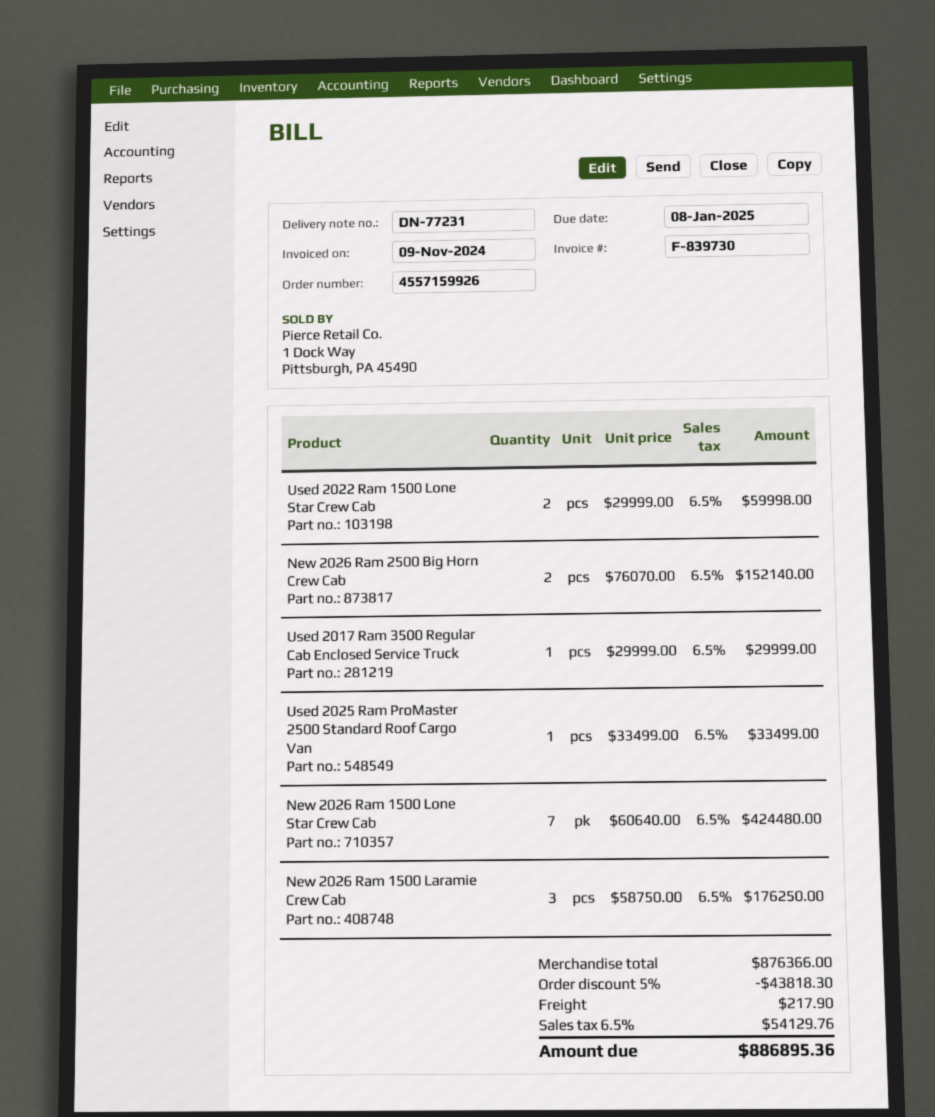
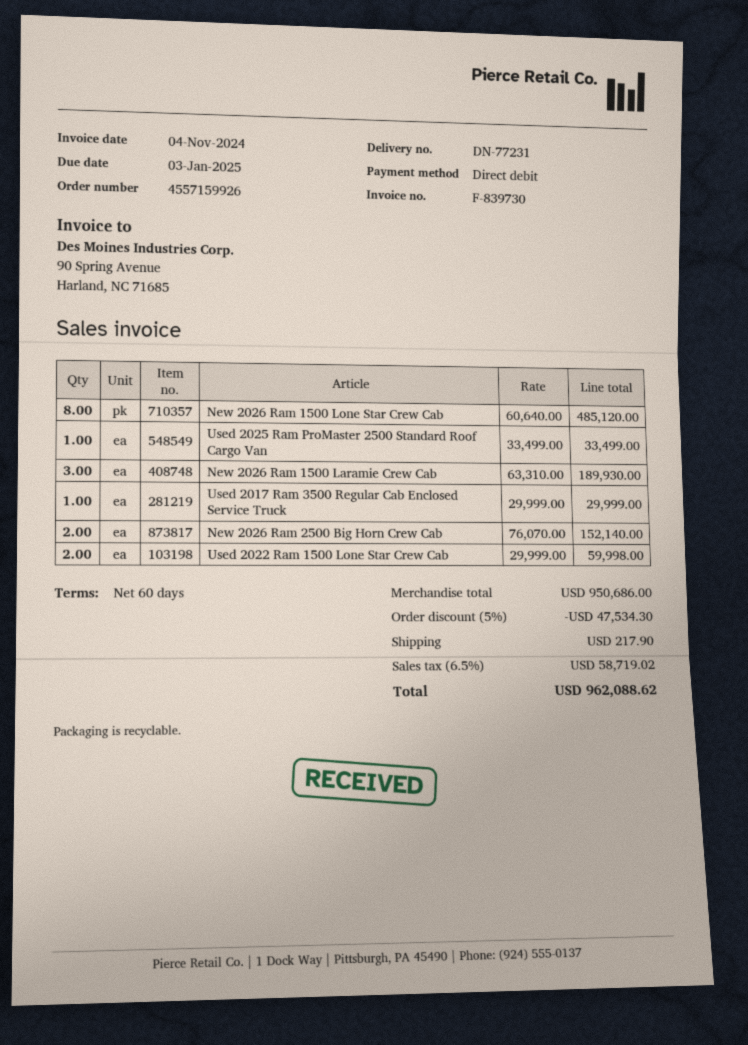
invoice date: 2024-11-09 -> 2024-11-04
due date: 2025-01-08 -> 2025-01-03
New 2026 Ram 1500 Lone Star Crew Cab: 7 x 60640.00 = 424480.00 -> 8 x 60640.00 = 485120.00
New 2026 Ram 1500 Laramie Crew Cab: 3 x 58750.00 = 176250.00 -> 3 x 63310.00 = 189930.00
subtotal: 876366.00 -> 950686.00
discount: 5% = 43818.30 -> 5% = 47534.30
tax: 6.5% = 54129.76 -> 6.5% = 58719.02
total: 886895.36 -> 962088.62

